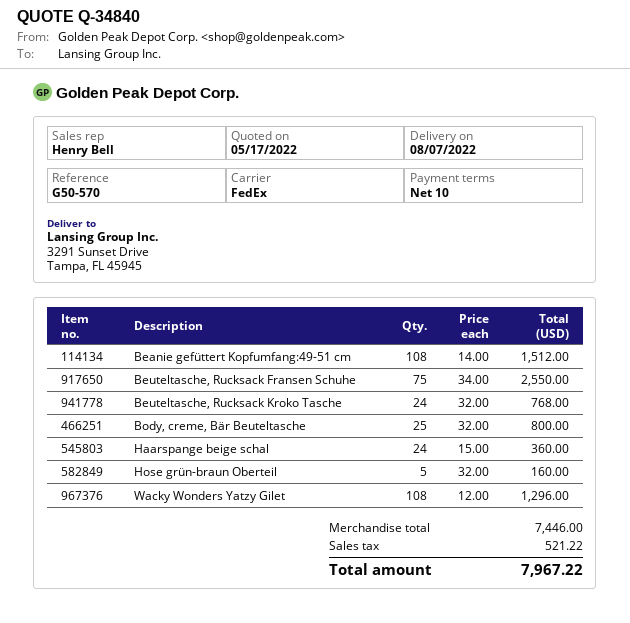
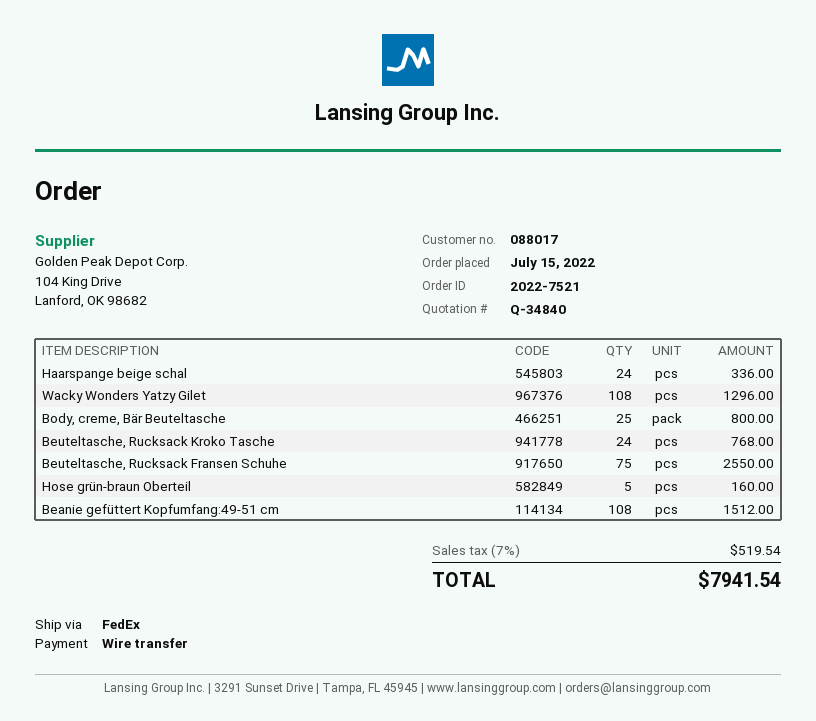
Haarspange beige schal: 24 for 360.00 -> 24 for 336.00
tax: 521.22 -> 519.54
total: 7967.22 -> 7941.54

